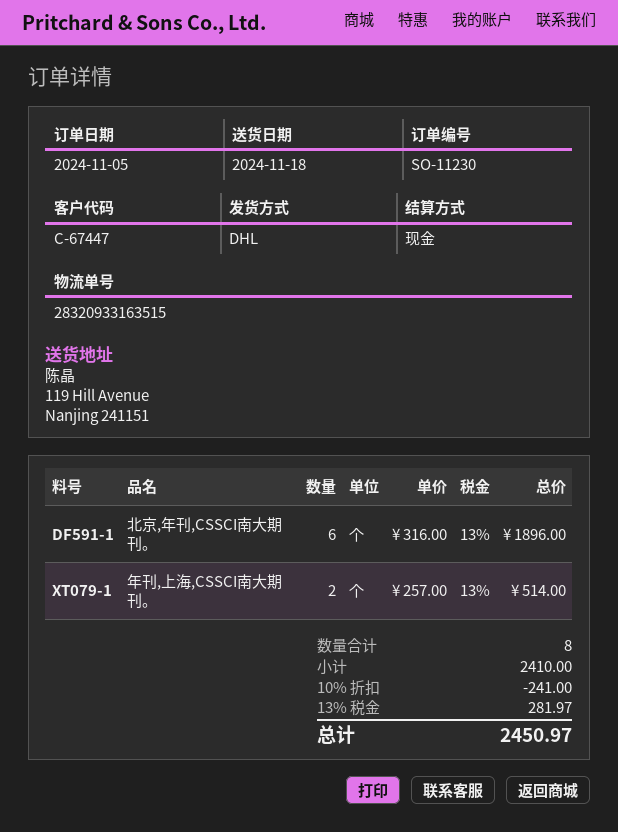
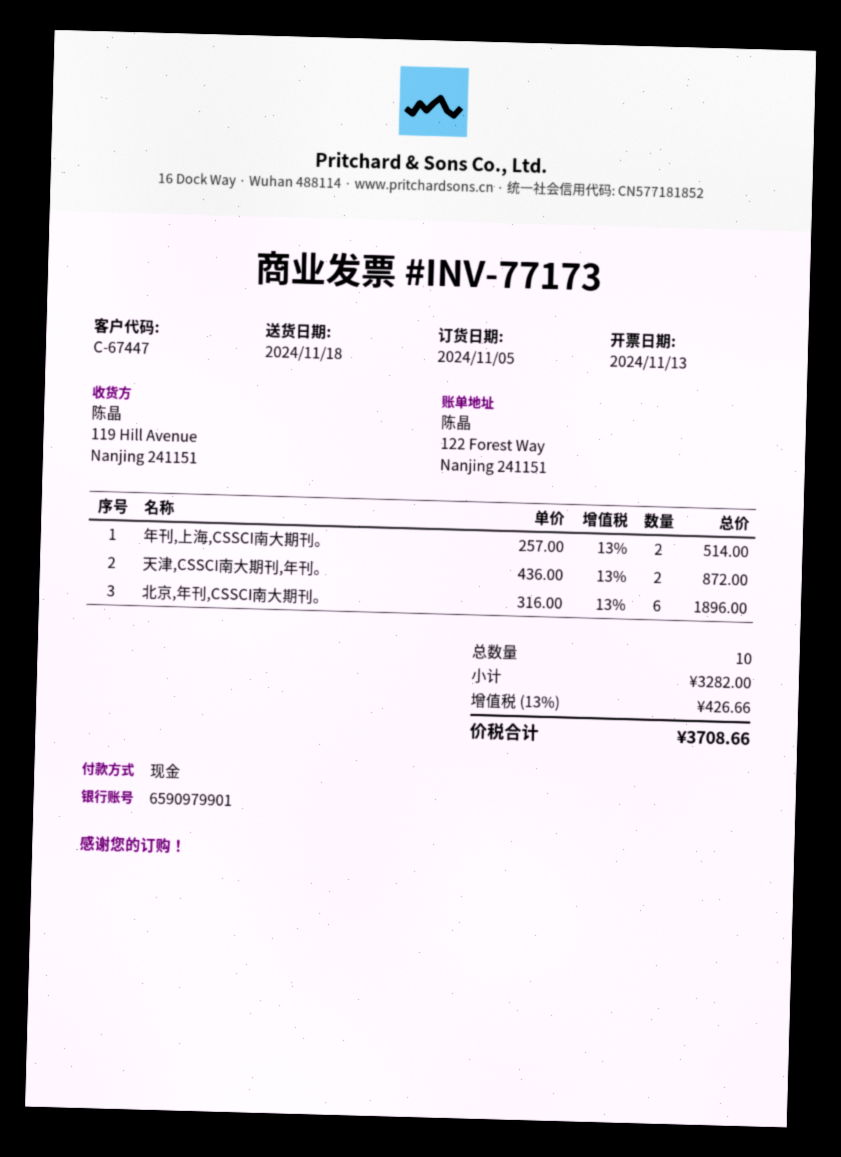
天津,CSSCI南大期刊,年刊。: none -> 2 x 436.00 = 872.00
total quantity: 8 -> 10
subtotal: 2410.00 -> 3282.00
discount: 10% = 241.00 -> none
tax: 13% = 281.97 -> 13% = 426.66
total: 2450.97 -> 3708.66

